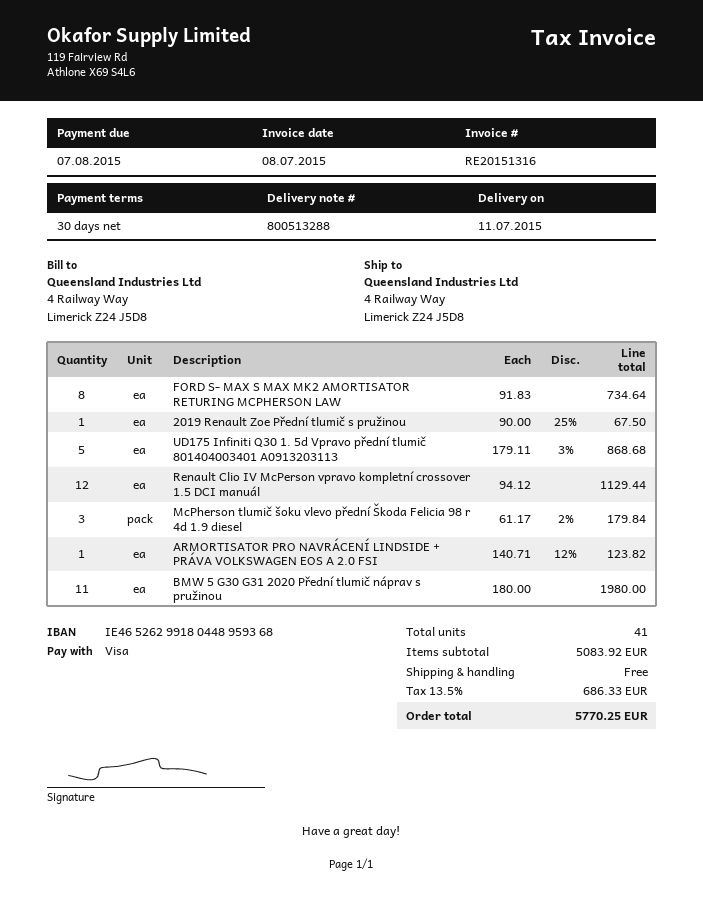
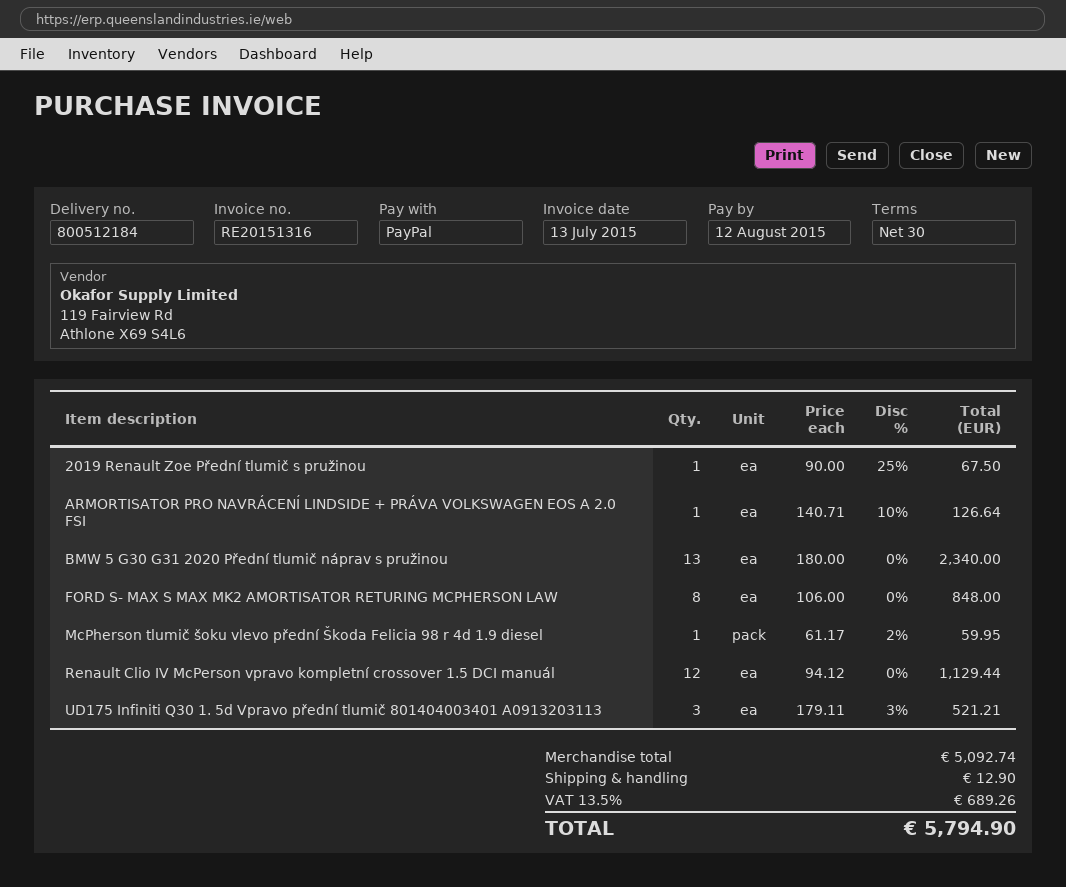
delivery note number: 800513288 -> 800512184
invoice date: 2015-07-08 -> 2015-07-13
due date: 2015-08-07 -> 2015-08-12
payment method: Visa -> PayPal
FORD S- MAX S MAX MK2 AMORTISATOR RETURING MCPHERSON LAW: 8 x 91.83 = 734.64 -> 8 x 106.00 = 848.00
UD175 Infiniti Q30 1. 5d Vpravo přední tlumič 801404003401 A0913203113: 5 x 179.11 - 3% = 868.68 -> 3 x 179.11 - 3% = 521.21
McPherson tlumič šoku vlevo přední Škoda Felicia 98 r 4d 1.9 diesel: 3 x 61.17 - 2% = 179.84 -> 1 x 61.17 - 2% = 59.95
ARMORTISATOR PRO NAVRÁCENÍ LINDSIDE + PRÁVA VOLKSWAGEN EOS A 2.0 FSI: 1 x 140.71 - 12% = 123.82 -> 1 x 140.71 - 10% = 126.64
BMW 5 G30 G31 2020 Přední tlumič náprav s pružinou: 11 x 180.00 = 1980.00 -> 13 x 180.00 = 2340.00
subtotal: 5083.92 -> 5092.74
shipping: 0.00 -> 12.90
tax: 13.5% = 686.33 -> 13.5% = 689.26
total: 5770.25 -> 5794.90

